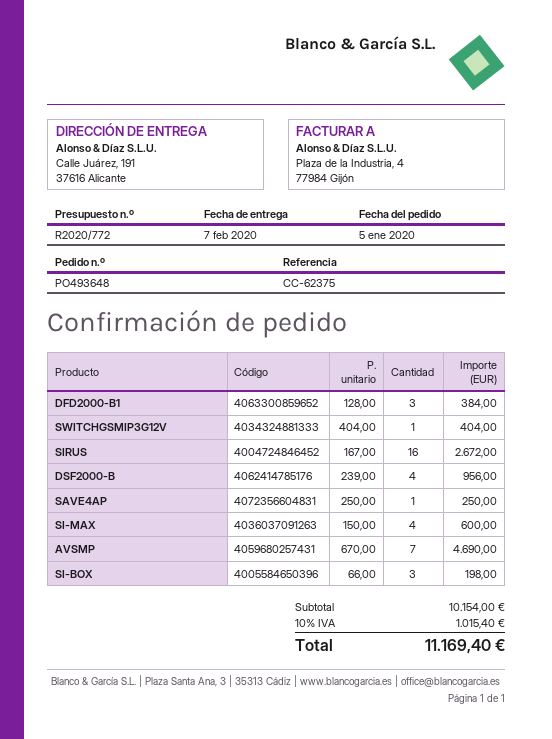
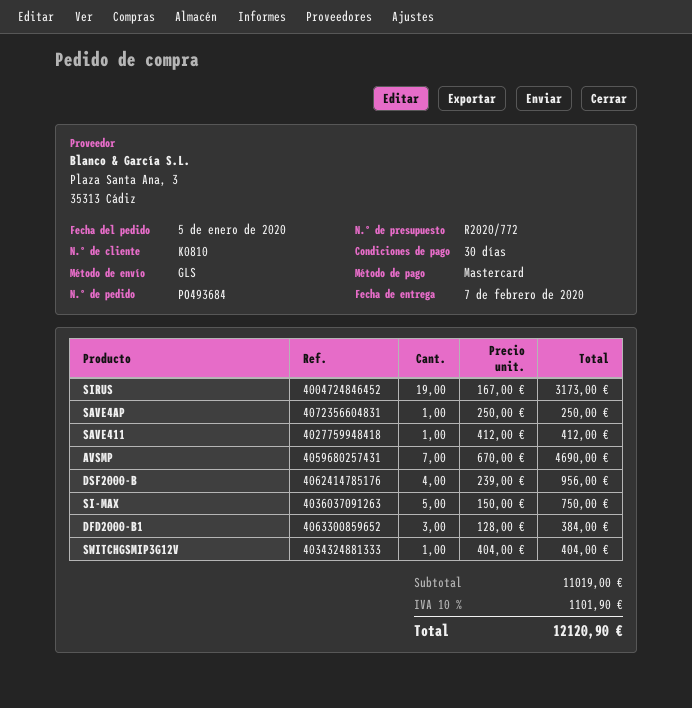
order number: PO493648 -> PO493684
SIRUS: 16 x 167.00 = 2672.00 -> 19 x 167.00 = 3173.00
SI-MAX: 4 x 150.00 = 600.00 -> 5 x 150.00 = 750.00
SI-BOX: 3 x 66.00 = 198.00 -> none
SAVE411: none -> 1 x 412.00 = 412.00
subtotal: 10154.00 -> 11019.00
tax: 10% = 1015.40 -> 10% = 1101.90
total: 11169.40 -> 12120.90

